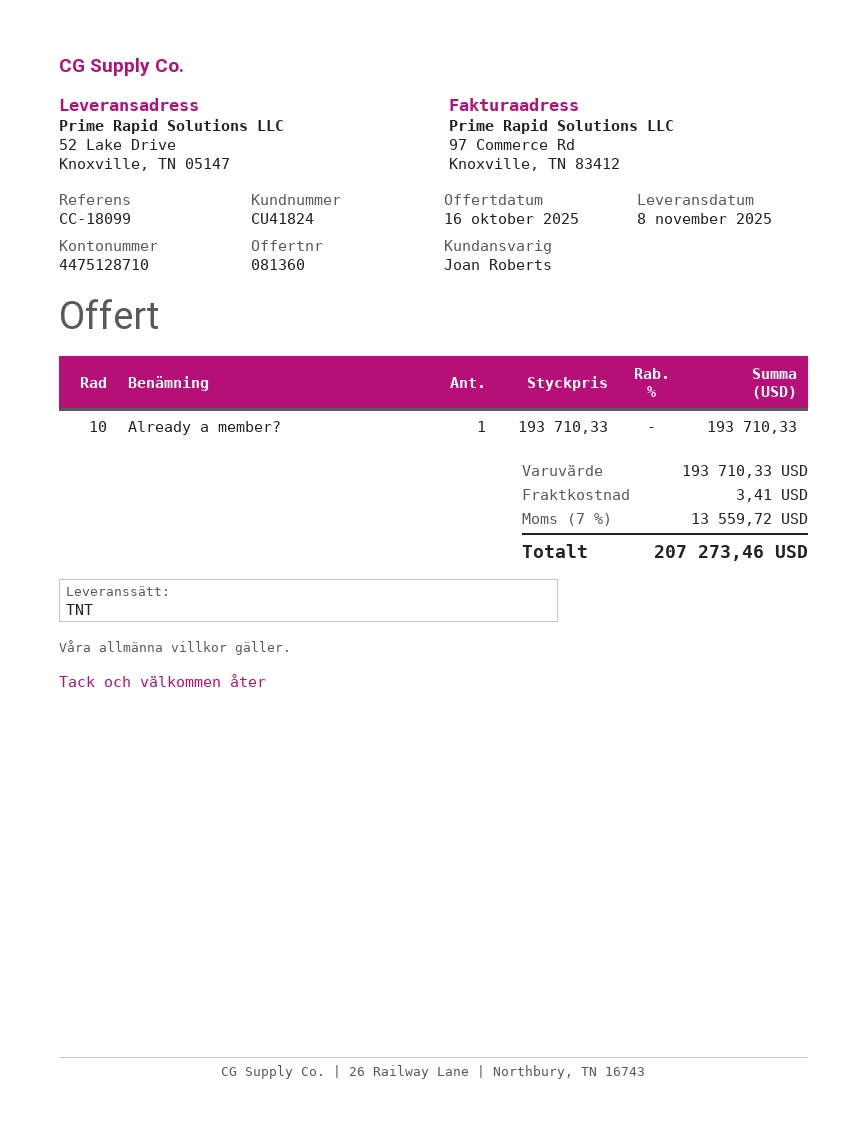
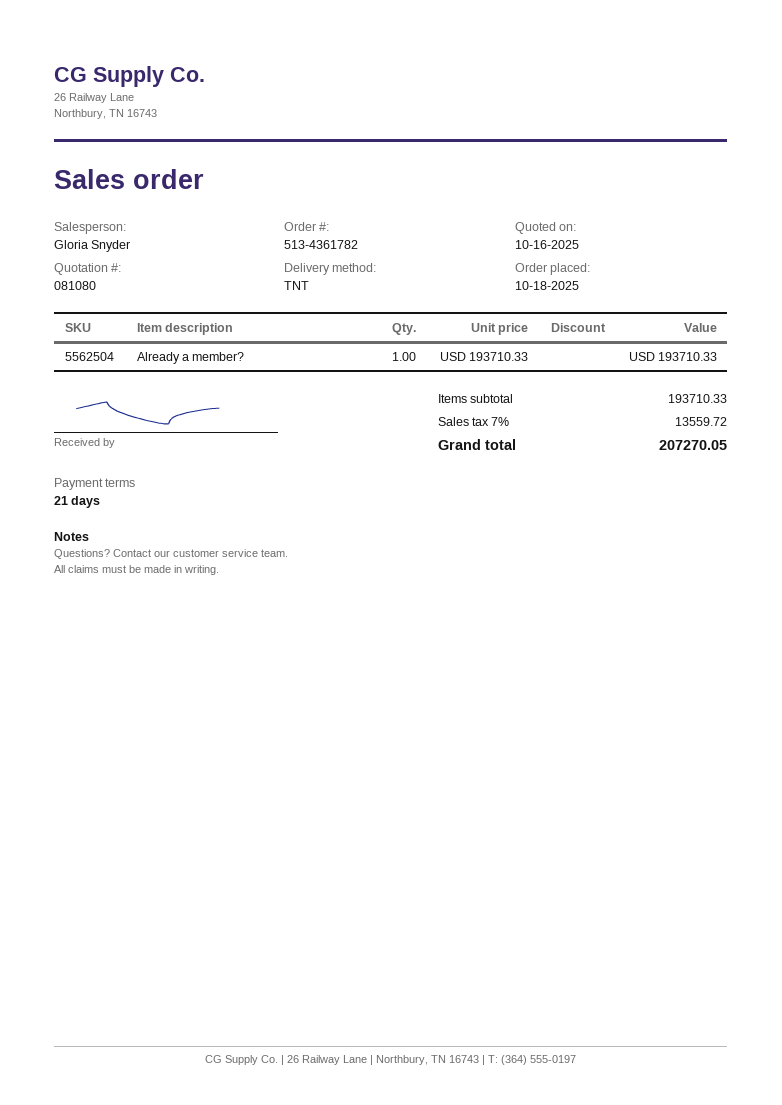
quote number: 081360 -> 081080
sales rep: Joan Roberts -> Gloria Snyder
shipping: 3.41 -> none
total: 207273.46 -> 207270.05

